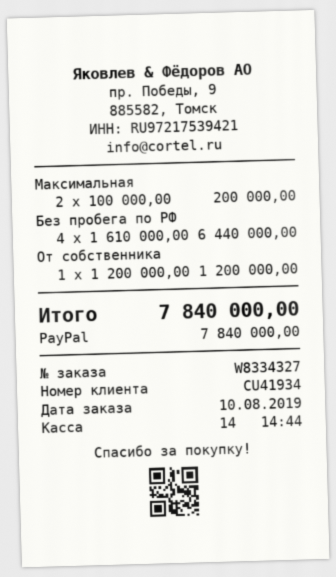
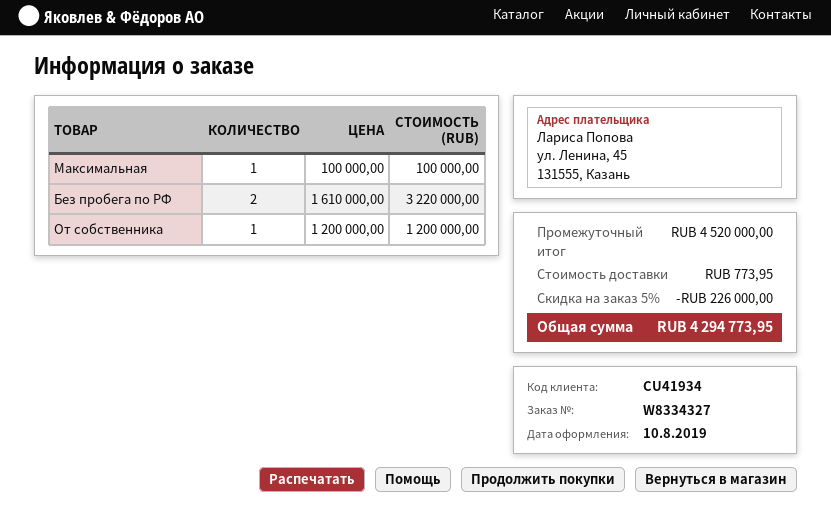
Максимальная: 2 x 100000.00 = 200000.00 -> 1 x 100000.00 = 100000.00
Без пробега по РФ: 4 x 1610000.00 = 6440000.00 -> 2 x 1610000.00 = 3220000.00
discount: none -> 5% = 226000.00
shipping: none -> 773.95
total: 7840000.00 -> 4294773.95

